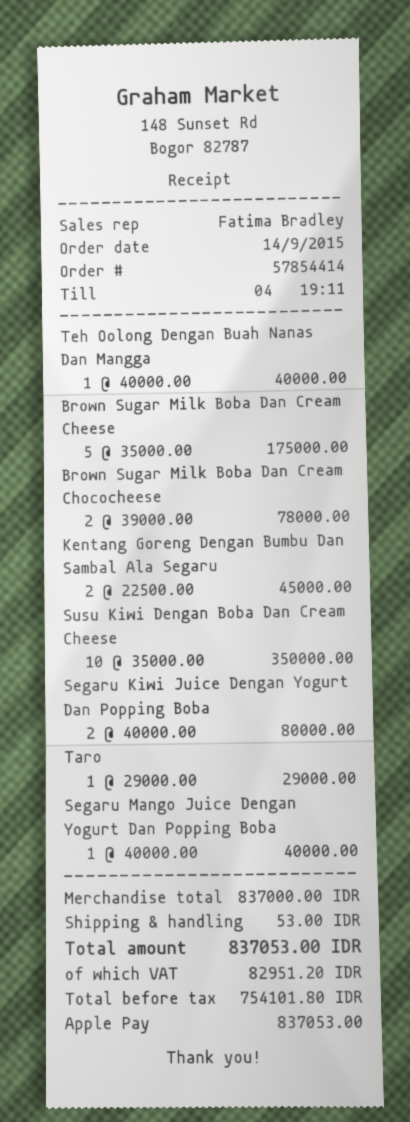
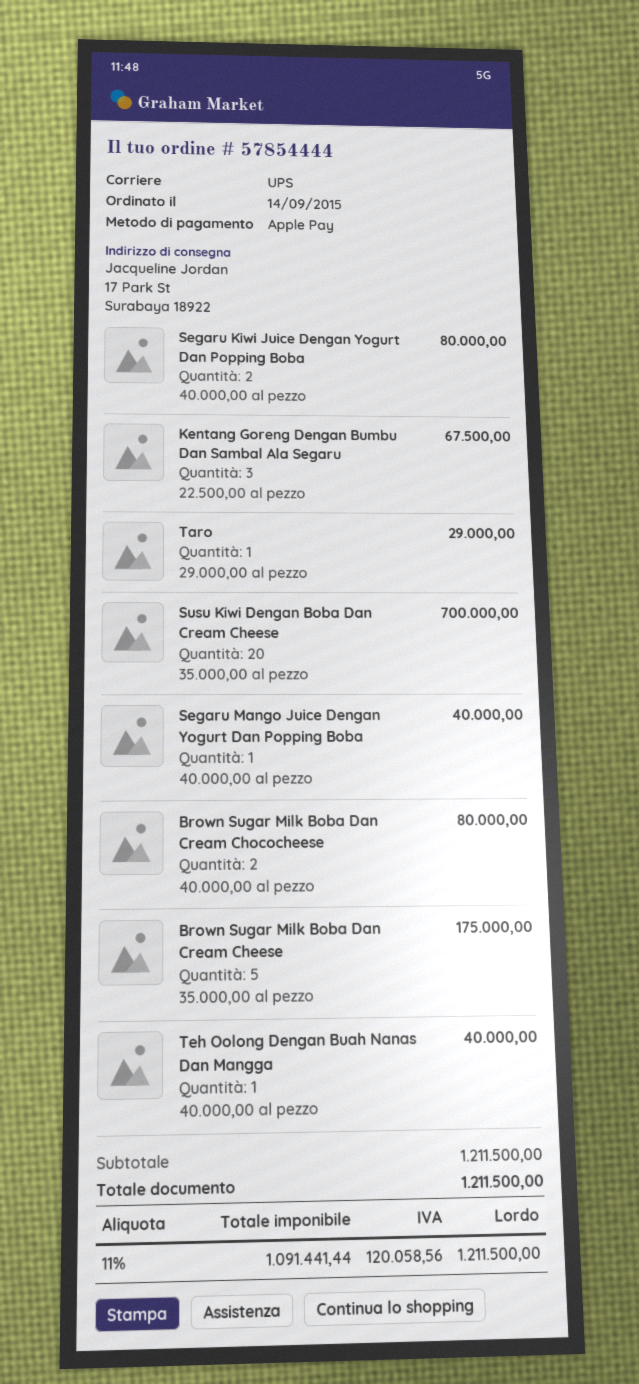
order number: 57854414 -> 57854444
Brown Sugar Milk Boba Dan Cream Chococheese: 2 x 39000.00 = 78000.00 -> 2 x 40000.00 = 80000.00
Kentang Goreng Dengan Bumbu Dan Sambal Ala Segaru: 2 x 22500.00 = 45000.00 -> 3 x 22500.00 = 67500.00
Susu Kiwi Dengan Boba Dan Cream Cheese: 10 x 35000.00 = 350000.00 -> 20 x 35000.00 = 700000.00
subtotal: 837000.00 -> 1211500.00
shipping: 53.00 -> none
net: 754101.80 -> 1091441.44
tax: 82951.20 -> 120058.56
total: 837053.00 -> 1211500.00

